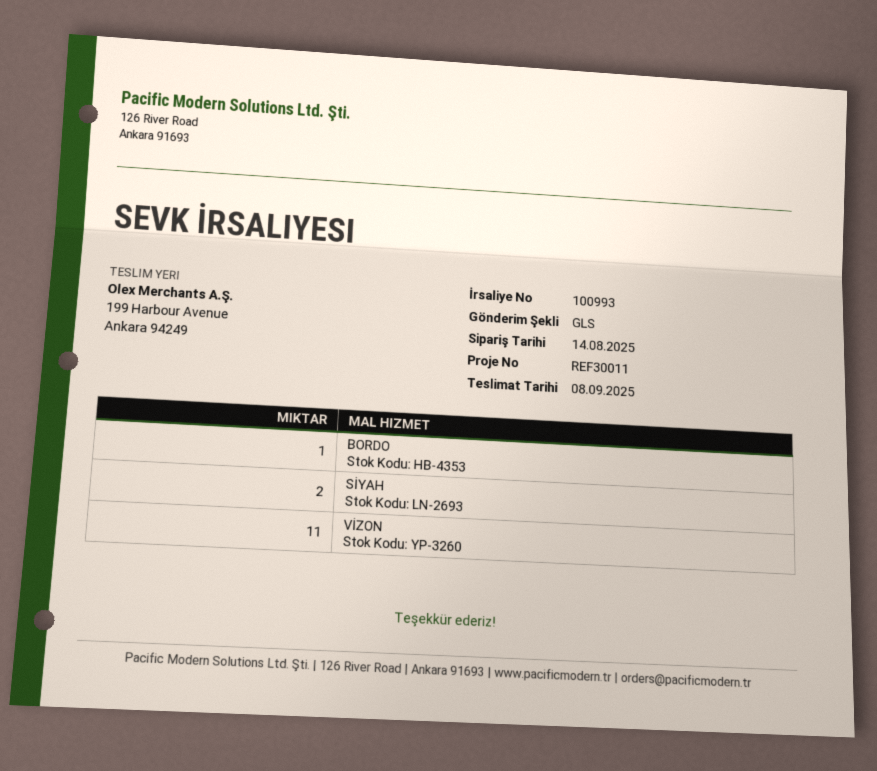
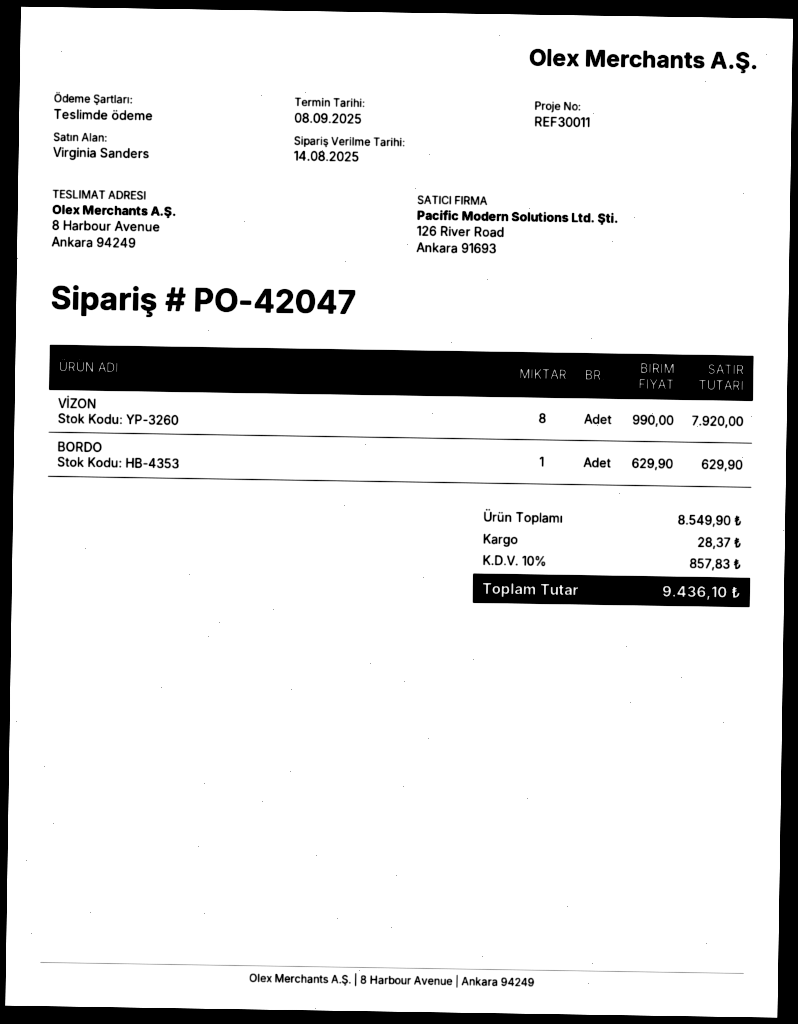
ship to: 199 Harbour Avenue, Ankara 94249 -> 8 Harbour Avenue, Ankara 94249
SİYAH: 2 -> none
VİZON: 11 -> 8

